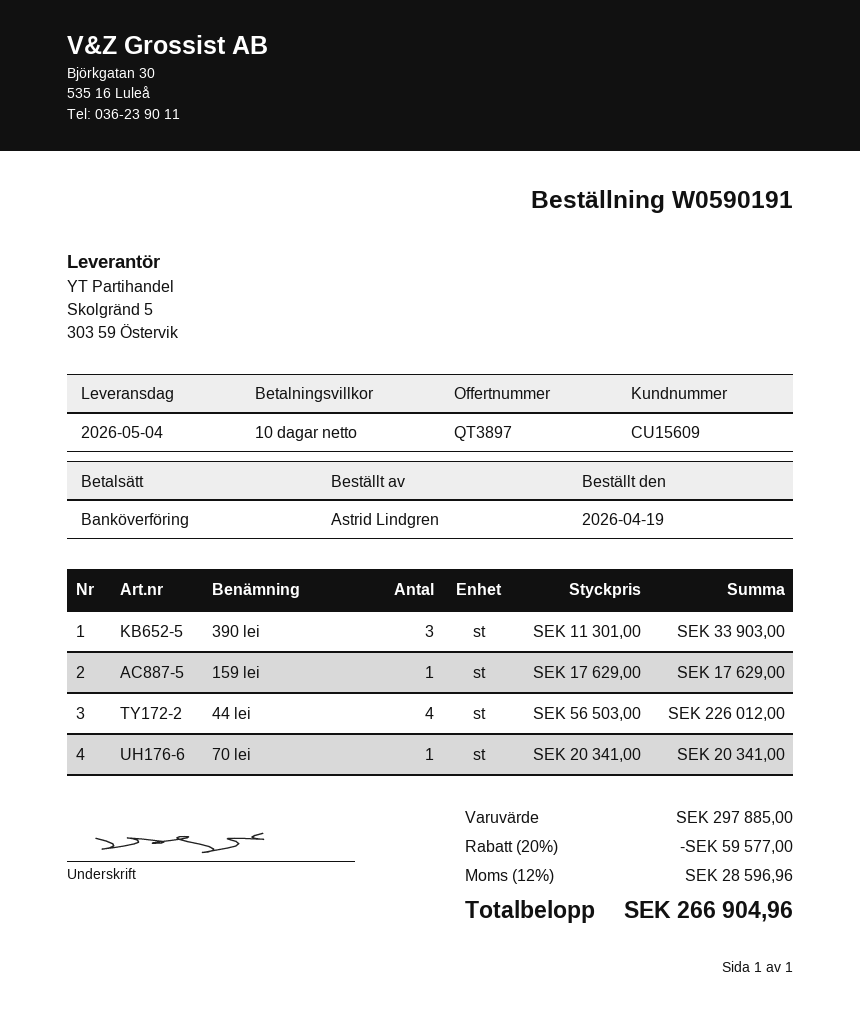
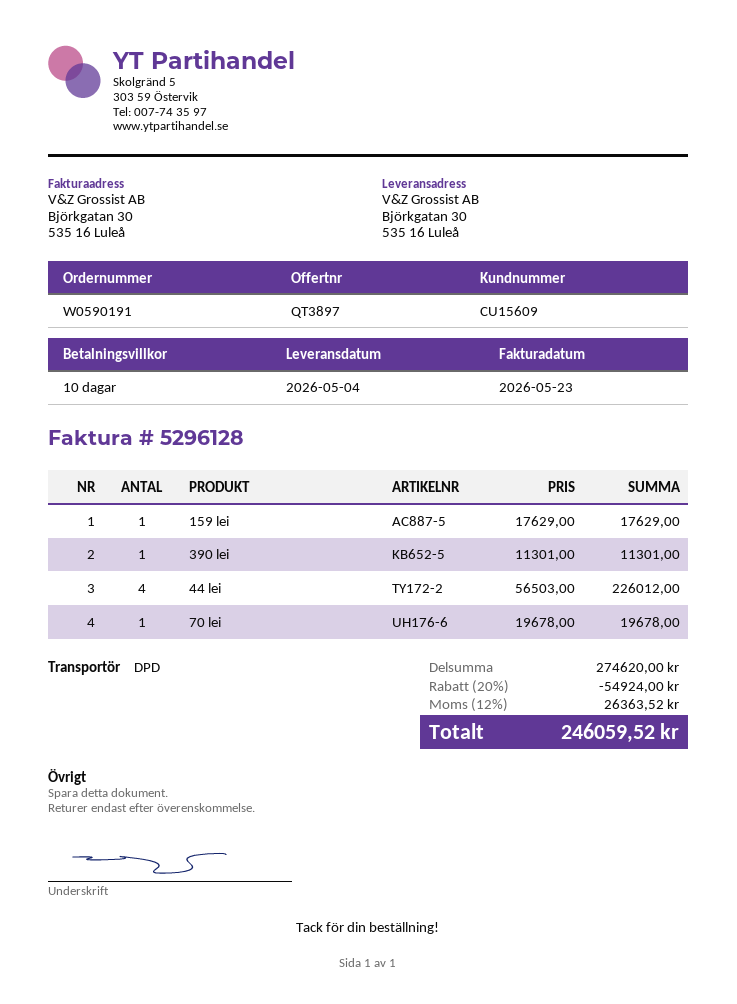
390 lei: 3 x 11301.00 = 33903.00 -> 1 x 11301.00 = 11301.00
70 lei: 1 x 20341.00 = 20341.00 -> 1 x 19678.00 = 19678.00
subtotal: 297885.00 -> 274620.00
discount: 20% = 59577.00 -> 20% = 54924.00
tax: 12% = 28596.96 -> 12% = 26363.52
total: 266904.96 -> 246059.52

